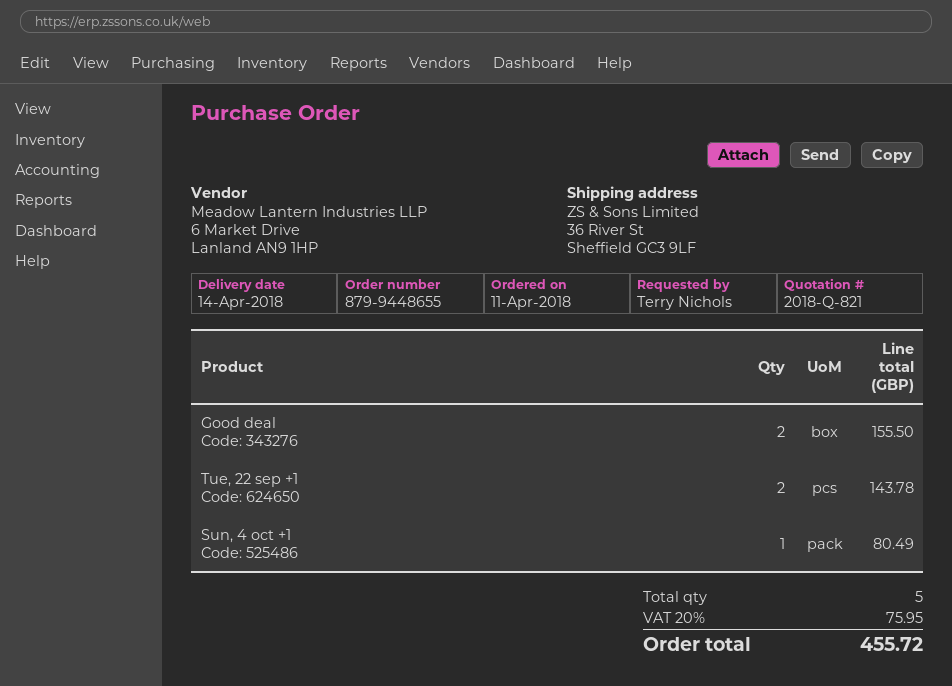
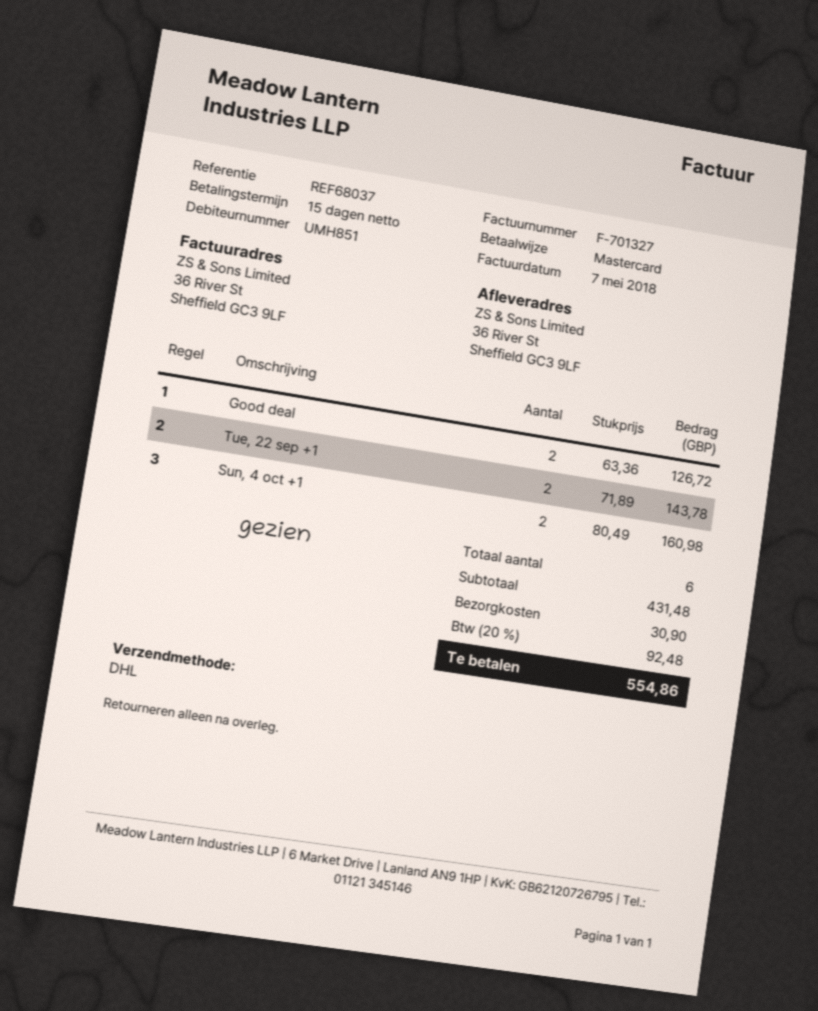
Good deal: 2 for 155.50 -> 2 for 126.72
Sun, 4 oct +1: 1 for 80.49 -> 2 for 160.98
total quantity: 5 -> 6
shipping: none -> 30.90
tax: 20% = 75.95 -> 20% = 92.48
total: 455.72 -> 554.86

